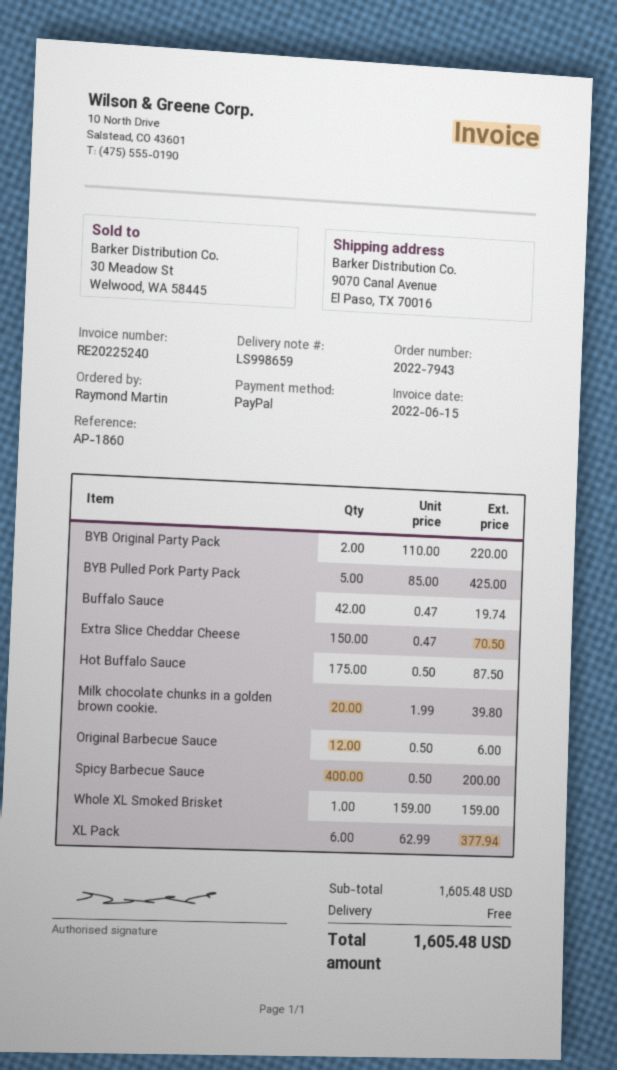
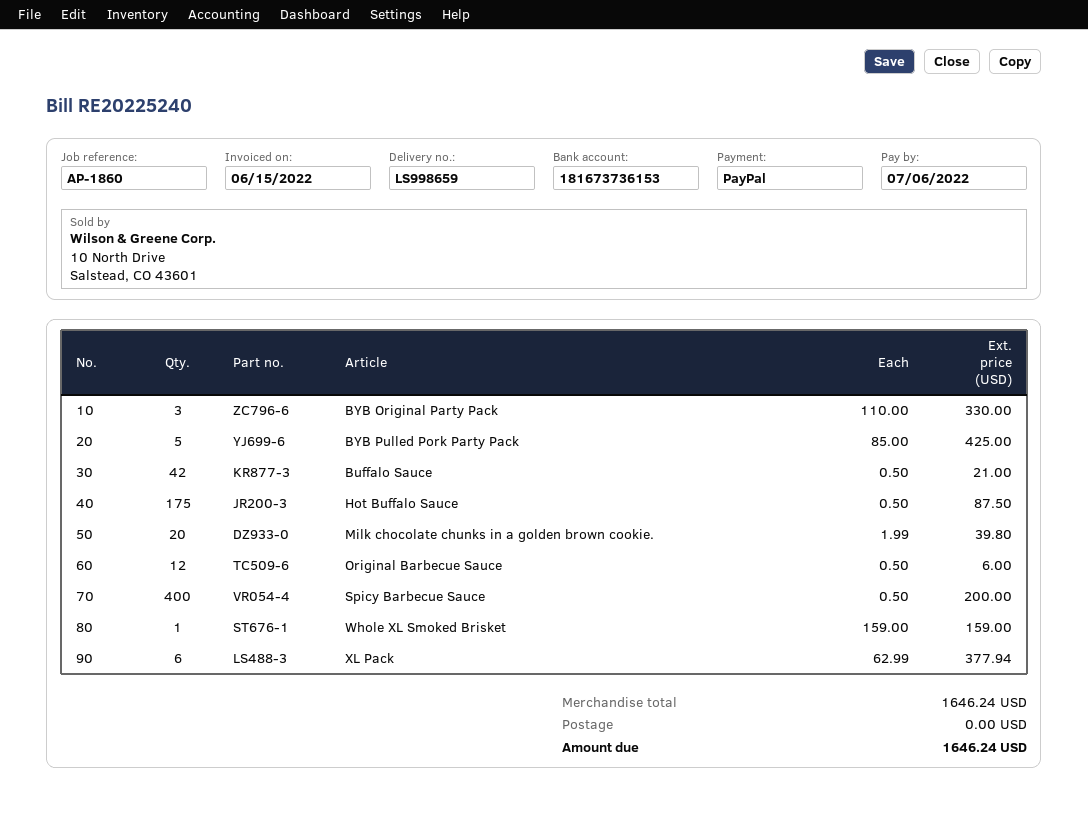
BYB Original Party Pack: 2 x 110.00 = 220.00 -> 3 x 110.00 = 330.00
Buffalo Sauce: 42 x 0.47 = 19.74 -> 42 x 0.50 = 21.00
Extra Slice Cheddar Cheese: 150 x 0.47 = 70.50 -> none
subtotal: 1605.48 -> 1646.24
total: 1605.48 -> 1646.24

